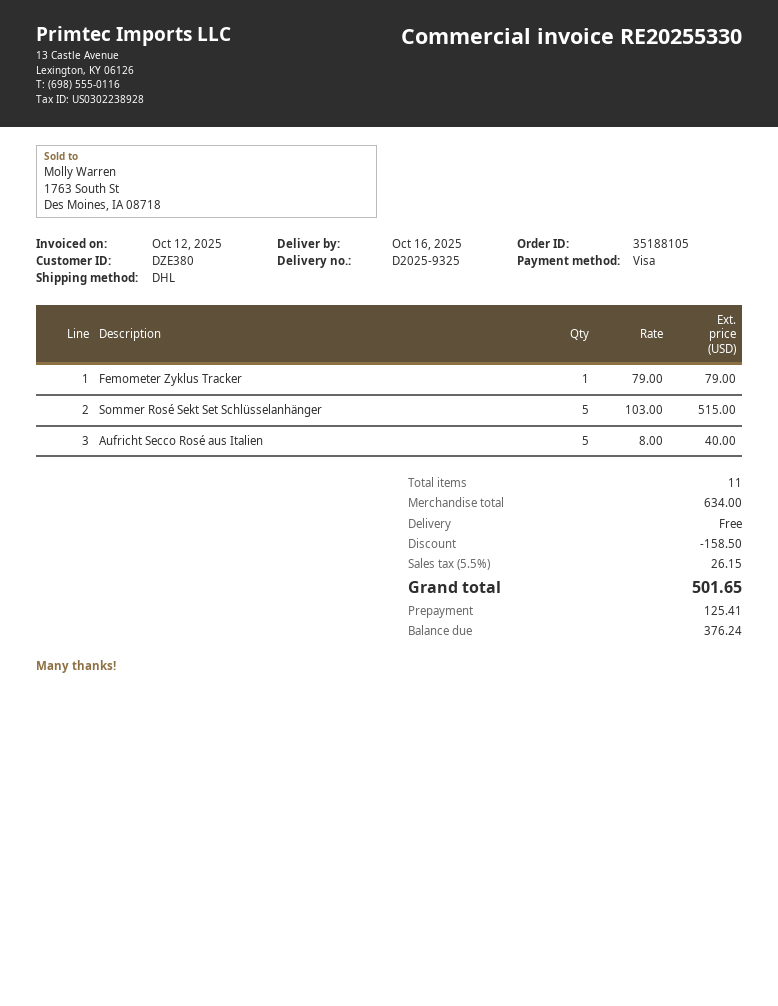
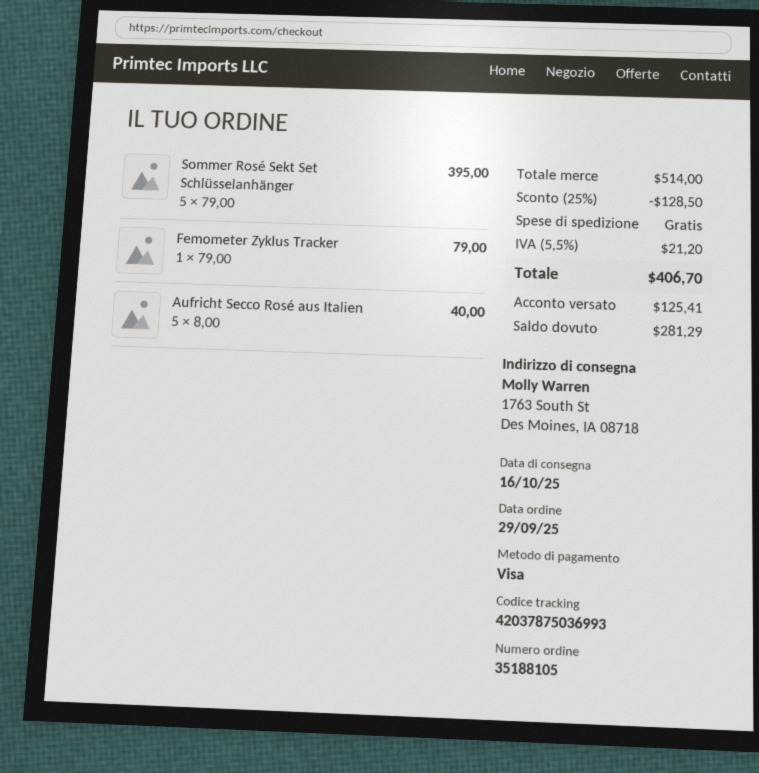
Sommer Rosé Sekt Set Schlüsselanhänger: 5 x 103.00 = 515.00 -> 5 x 79.00 = 395.00
subtotal: 634.00 -> 514.00
discount: 158.50 -> 128.50
tax: 5.5% = 26.15 -> 5.5% = 21.20
total: 501.65 -> 406.70
balance: 376.24 -> 281.29

